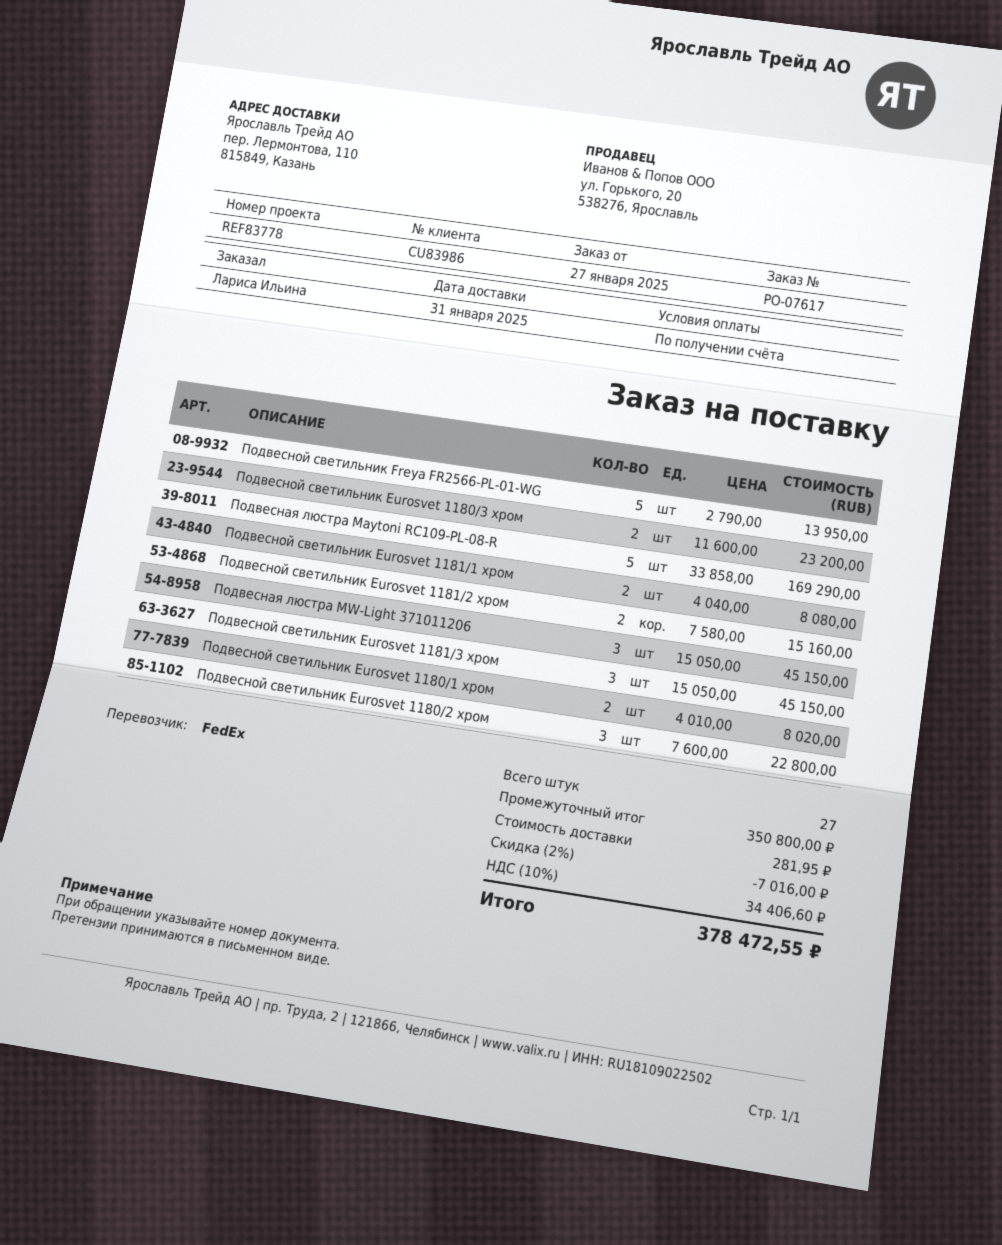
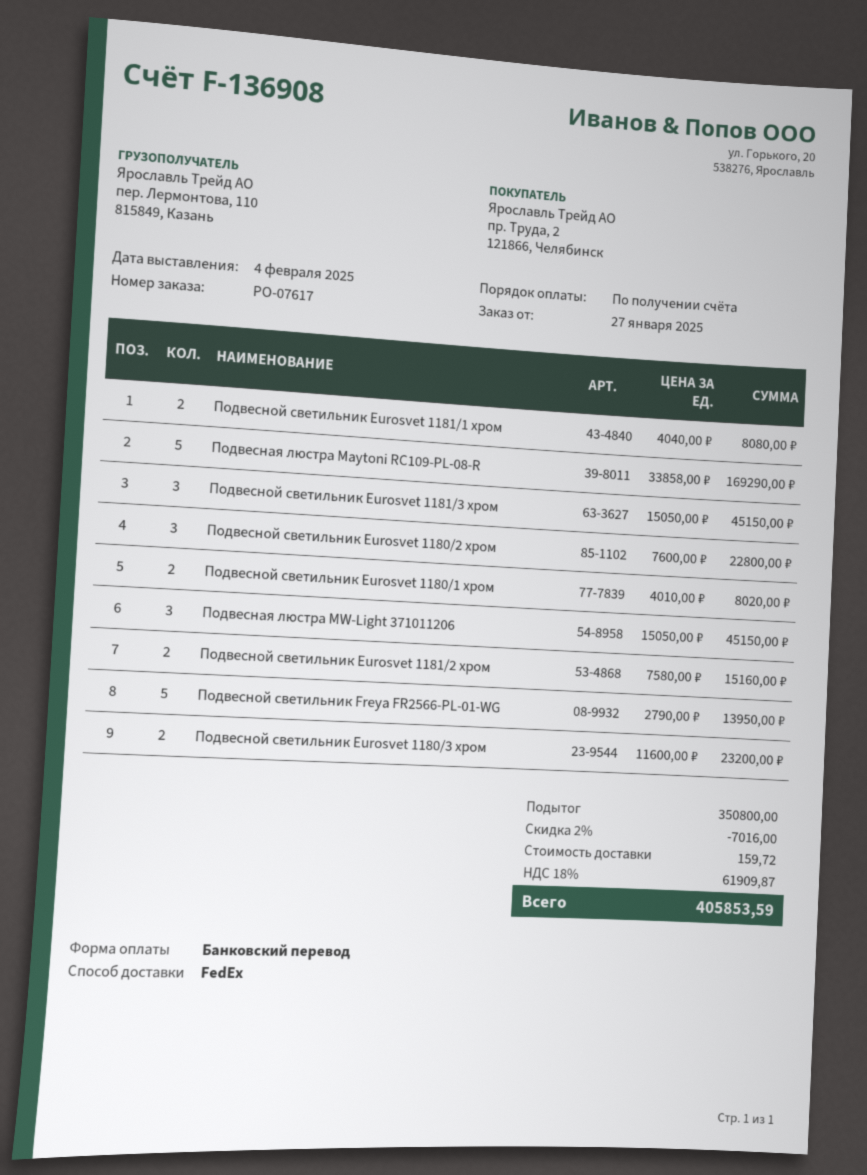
shipping: 281.95 -> 159.72
tax: 10% = 34406.60 -> 18% = 61909.87
total: 378472.55 -> 405853.59

